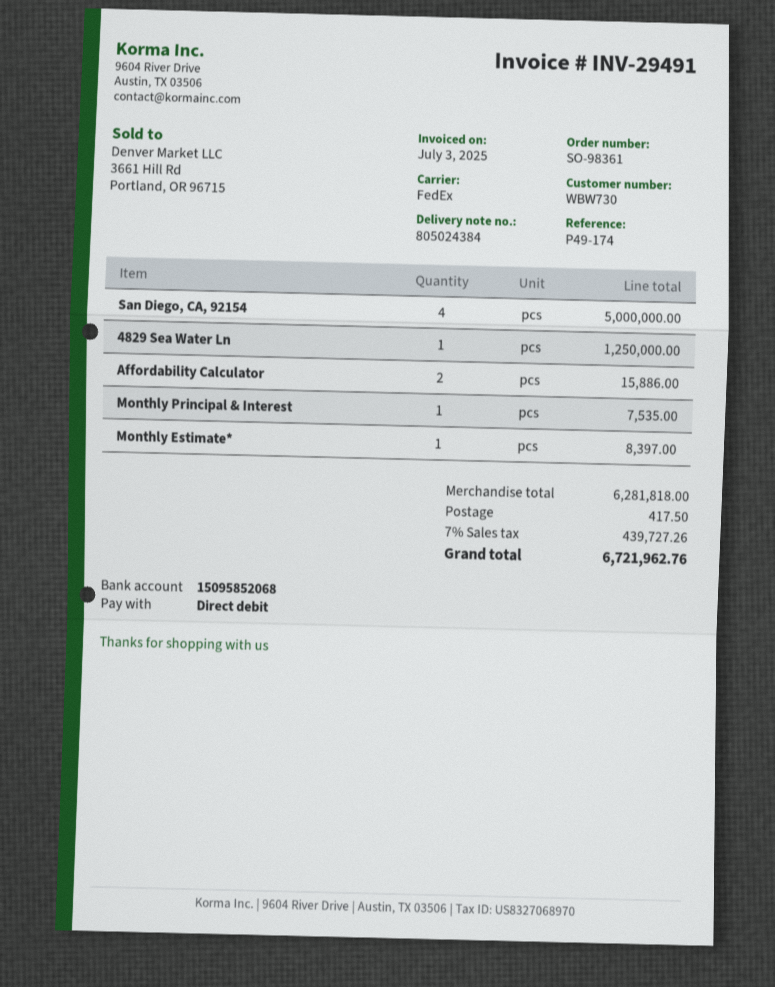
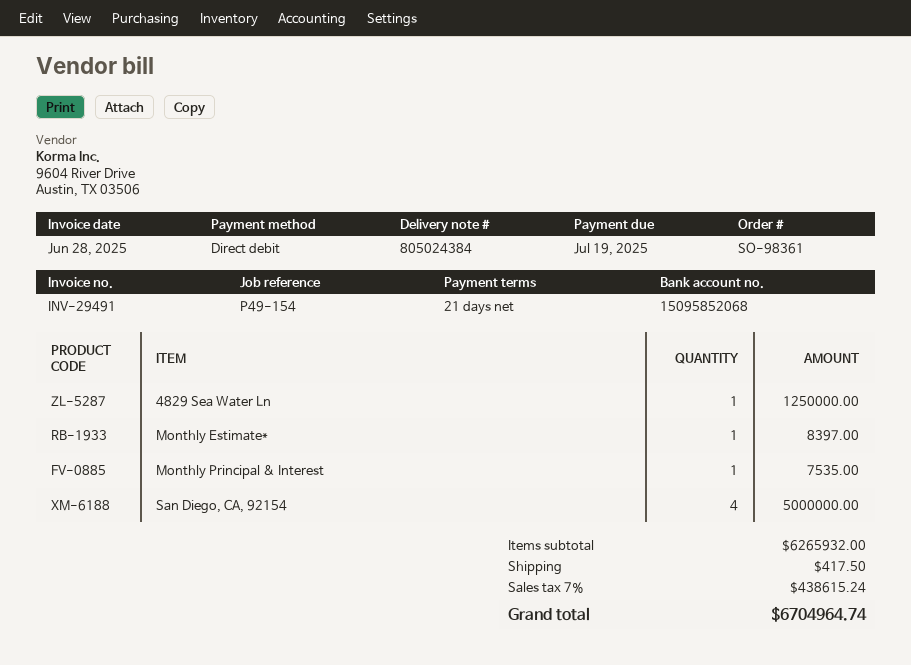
invoice date: 2025-07-03 -> 2025-06-28
reference: P49-174 -> P49-154
Affordability Calculator: 2 for 15886.00 -> none
subtotal: 6281818.00 -> 6265932.00
tax: 7% = 439727.26 -> 7% = 438615.24
total: 6721962.76 -> 6704964.74

